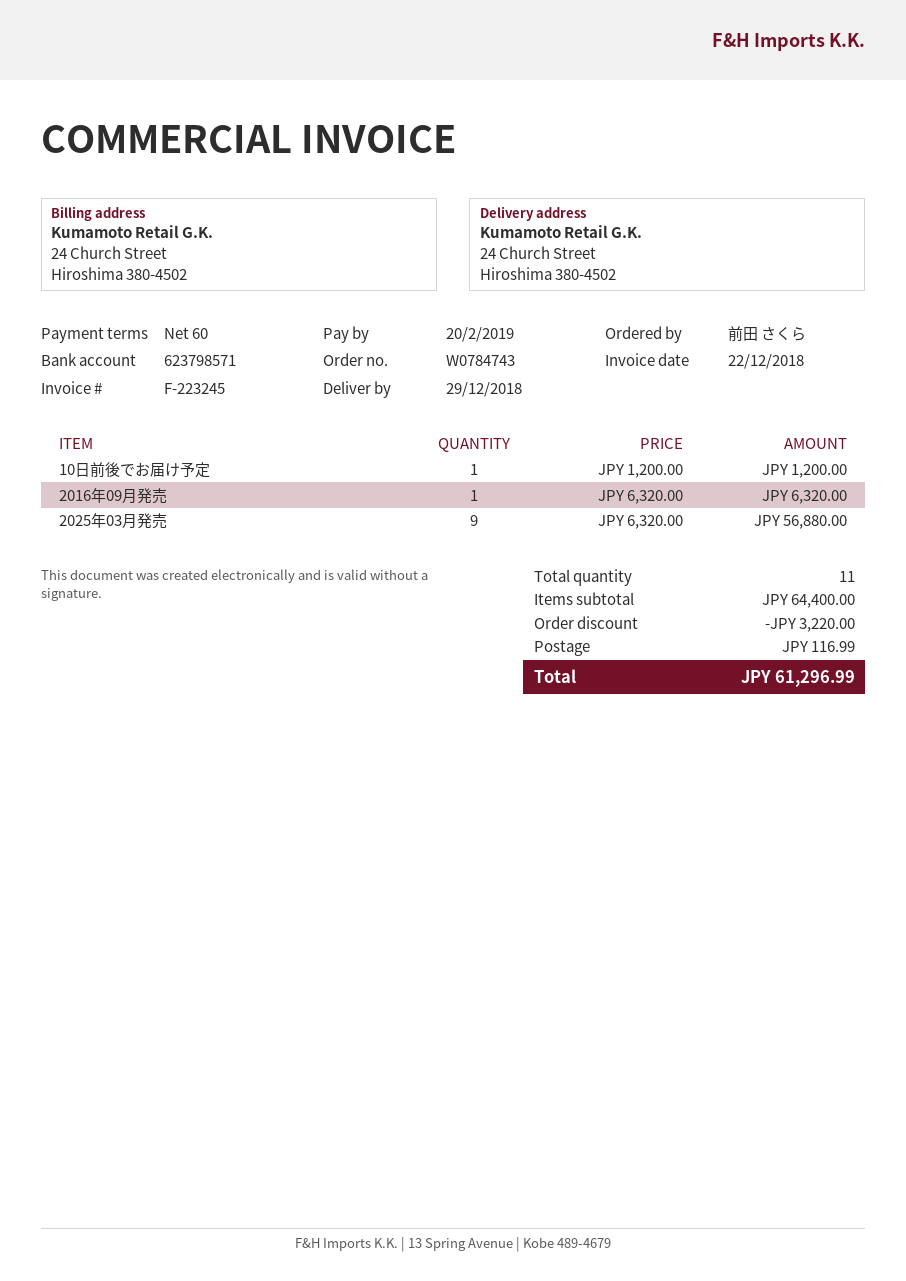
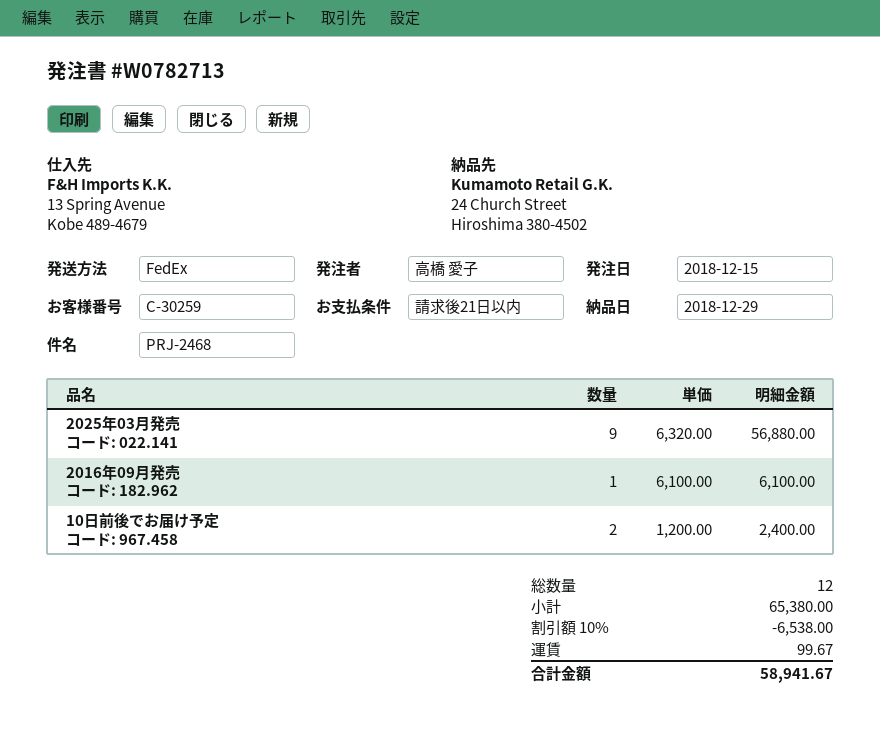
order number: W0784743 -> W0782713
payment terms: 60 days -> 21 days
ordered by: 前田 さくら -> 高橋 愛子
10日前後でお届け予定: 1 x 1200.00 = 1200.00 -> 2 x 1200.00 = 2400.00
2016年09月発売: 1 x 6320.00 = 6320.00 -> 1 x 6100.00 = 6100.00
total quantity: 11 -> 12
subtotal: 64400.00 -> 65380.00
discount: 3220.00 -> 6538.00
shipping: 116.99 -> 99.67
total: 61296.99 -> 58941.67

